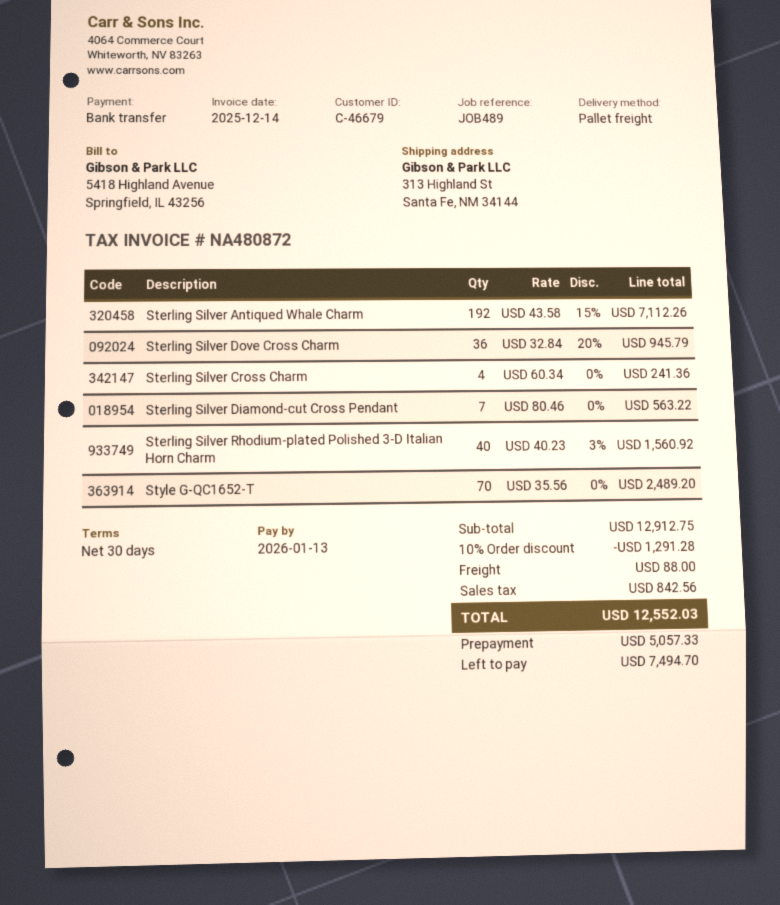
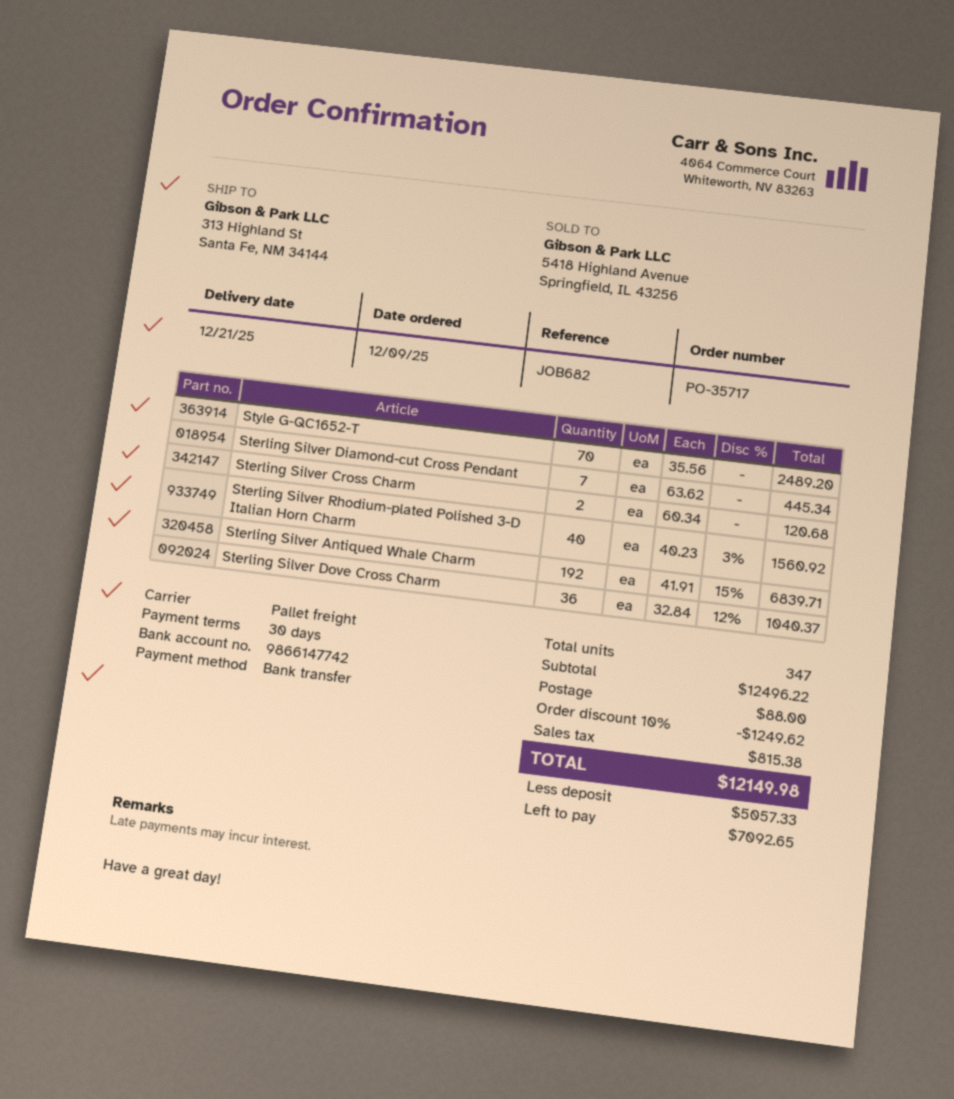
reference: JOB489 -> JOB682
Sterling Silver Antiqued Whale Charm: 192 x 43.58 - 15% = 7112.26 -> 192 x 41.91 - 15% = 6839.71
Sterling Silver Dove Cross Charm: 36 x 32.84 - 20% = 945.79 -> 36 x 32.84 - 12% = 1040.37
Sterling Silver Cross Charm: 4 x 60.34 = 241.36 -> 2 x 60.34 = 120.68
Sterling Silver Diamond-cut Cross Pendant: 7 x 80.46 = 563.22 -> 7 x 63.62 = 445.34
subtotal: 12912.75 -> 12496.22
discount: 10% = 1291.28 -> 10% = 1249.62
tax: 842.56 -> 815.38
total: 12552.03 -> 12149.98
balance: 7494.70 -> 7092.65

